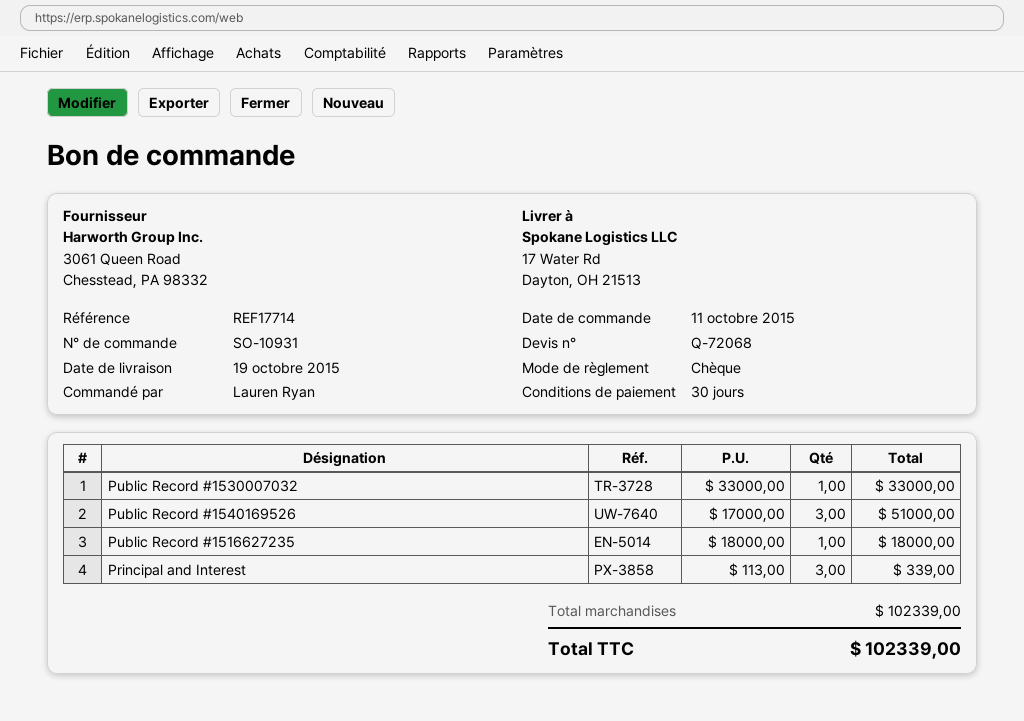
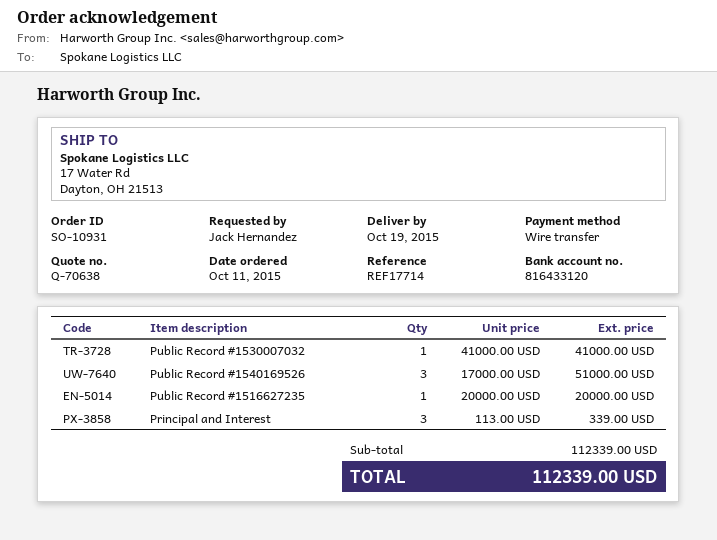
quote number: Q-72068 -> Q-70638
ordered by: Lauren Ryan -> Jack Hernandez
payment method: cheque -> bank transfer
Public Record #1530007032: 1 x 33000.00 = 33000.00 -> 1 x 41000.00 = 41000.00
Public Record #1516627235: 1 x 18000.00 = 18000.00 -> 1 x 20000.00 = 20000.00
subtotal: 102339.00 -> 112339.00
total: 102339.00 -> 112339.00

